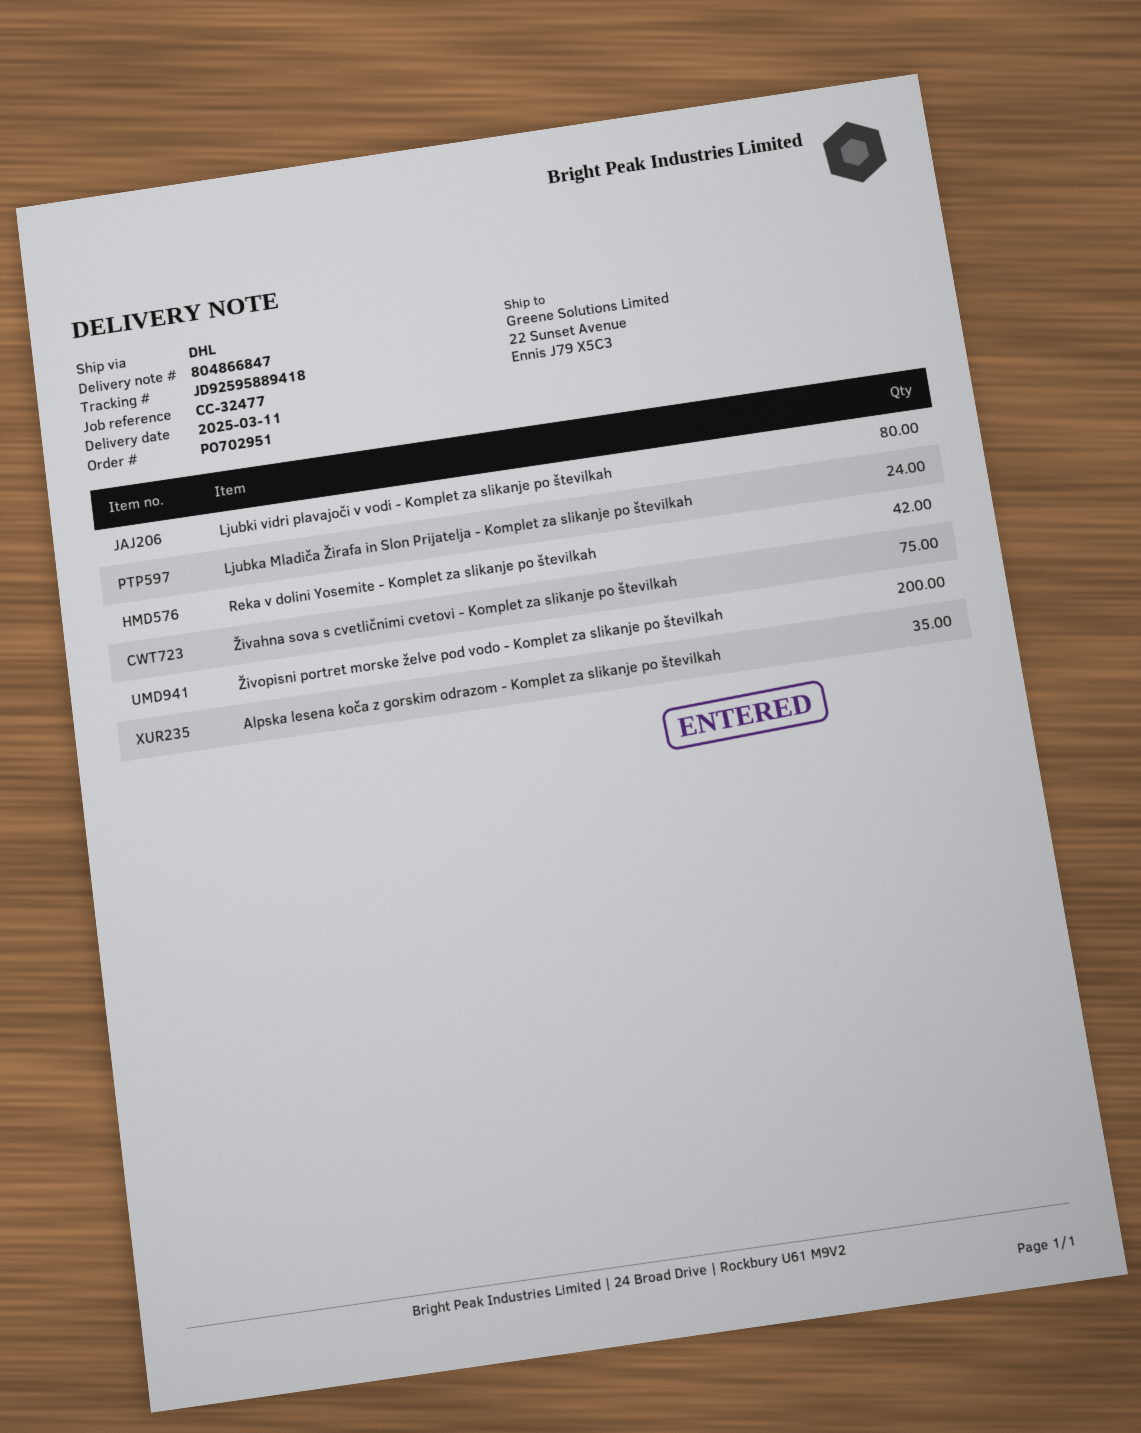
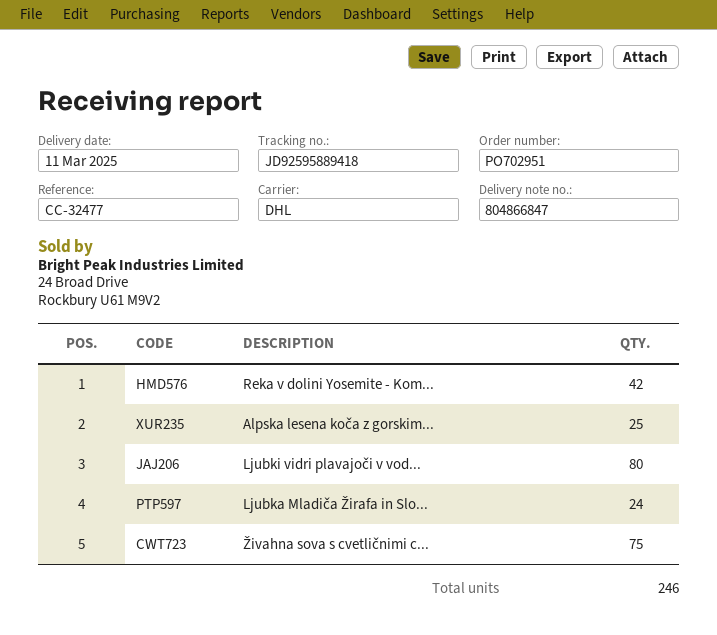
Živopisni portret morske želve pod vodo - Komplet za slikanje po številkah: 200 -> none
Alpska lesena koča z gorskim odrazom - Komplet za slikanje po številkah: 35 -> 25

